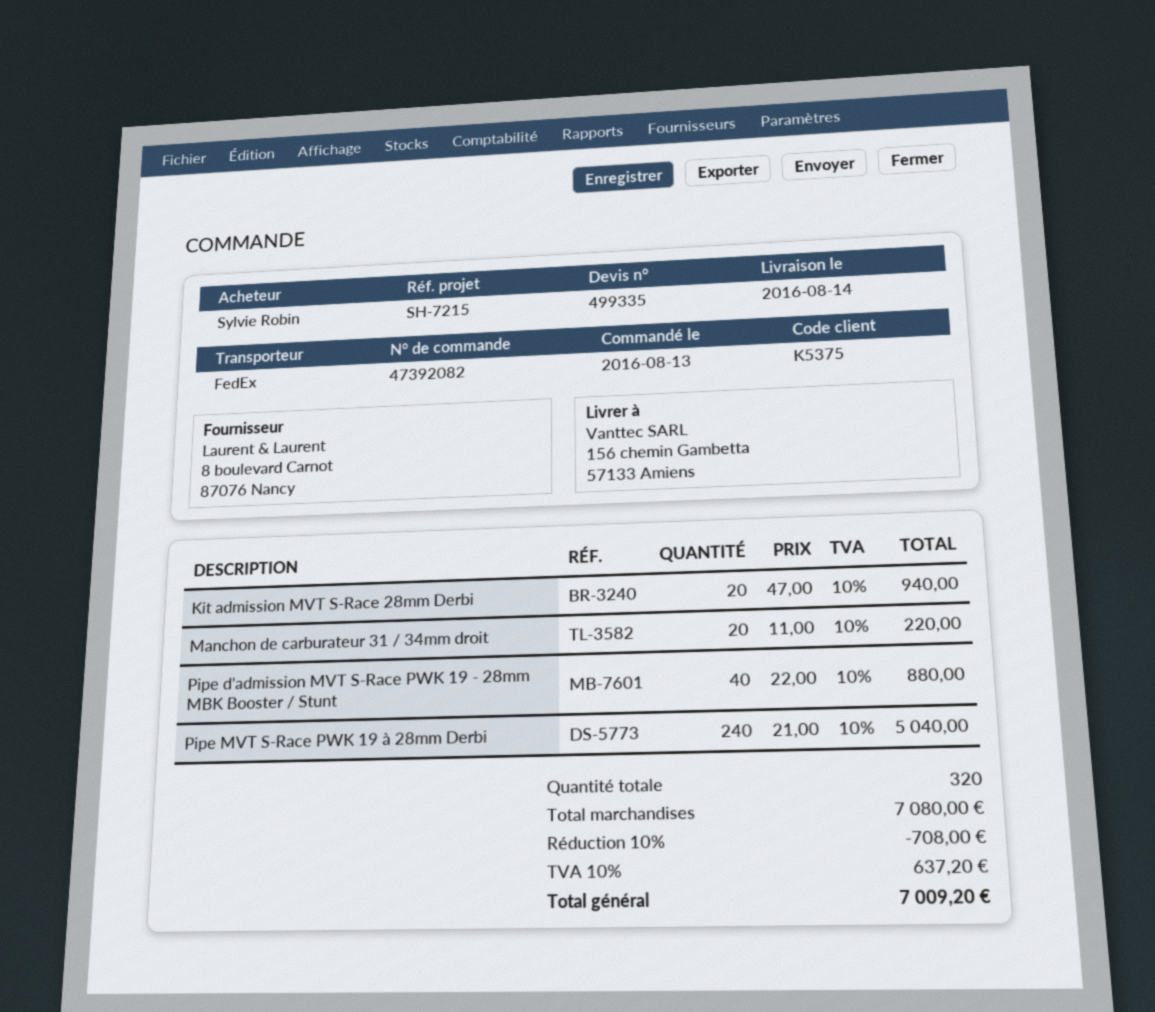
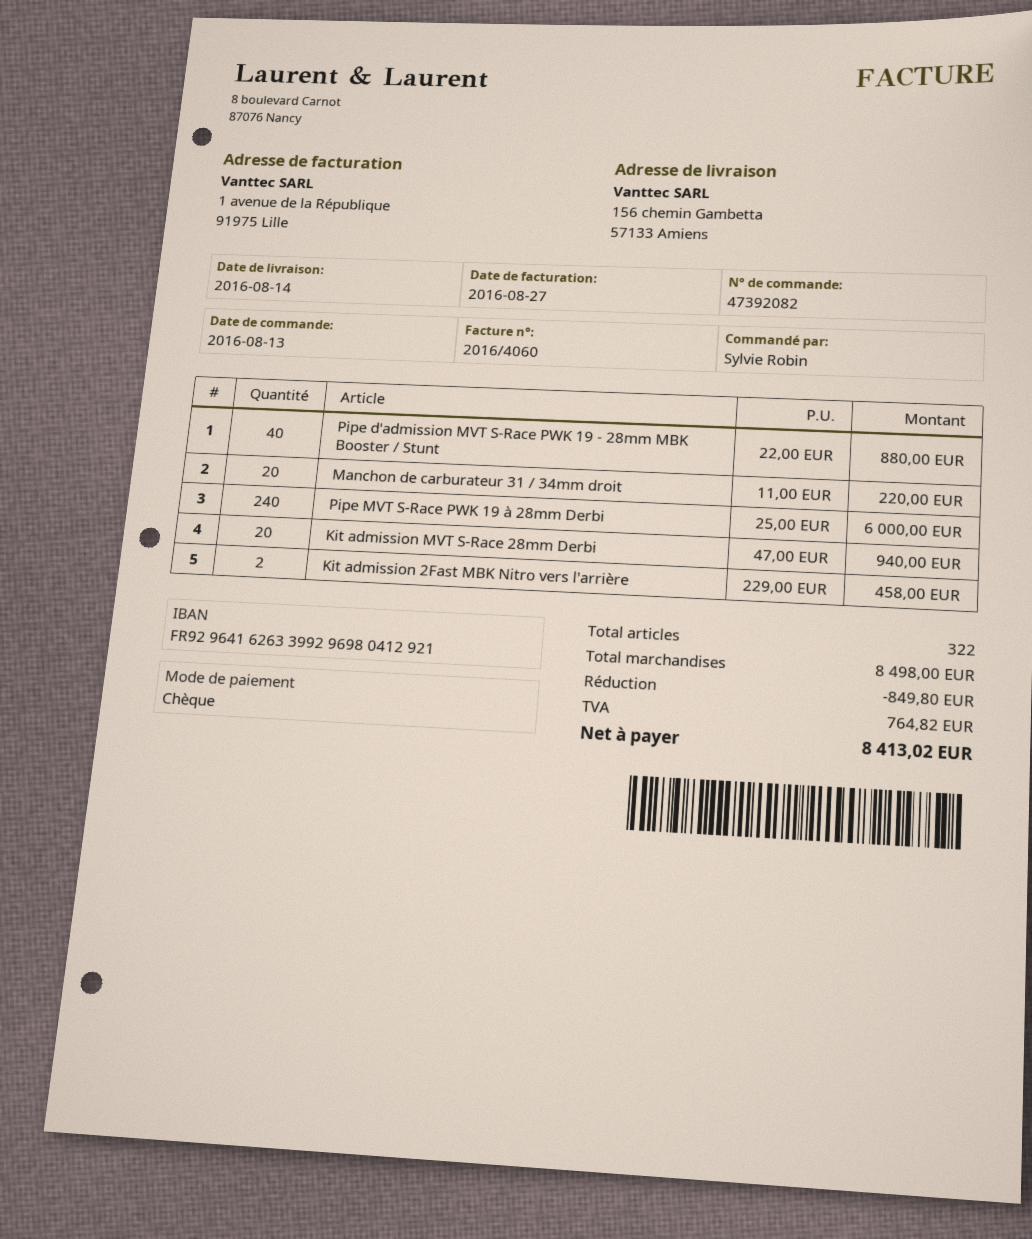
Pipe MVT S-Race PWK 19 à 28mm Derbi: 240 x 21.00 = 5040.00 -> 240 x 25.00 = 6000.00
Kit admission 2Fast MBK Nitro vers l'arrière: none -> 2 x 229.00 = 458.00
total quantity: 320 -> 322
subtotal: 7080.00 -> 8498.00
discount: 708.00 -> 849.80
tax: 637.20 -> 764.82
total: 7009.20 -> 8413.02

